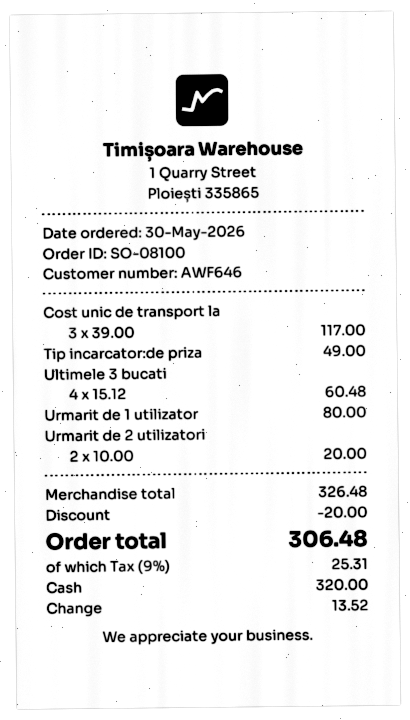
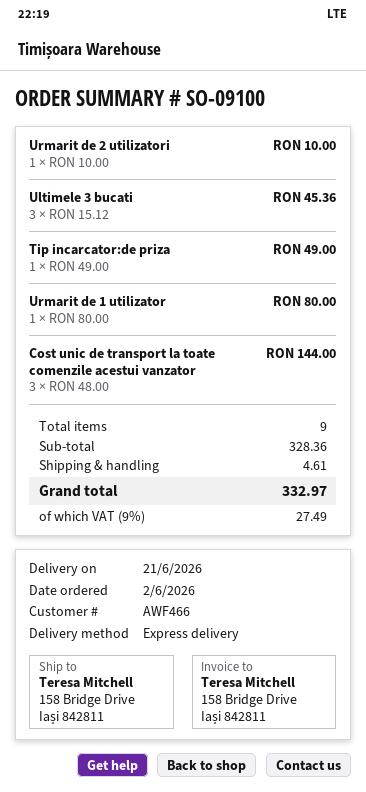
order number: SO-08100 -> SO-09100
order date: 2026-05-30 -> 2026-06-02
customer number: AWF646 -> AWF466
Cost unic de transport la: 3 x 39.00 = 117.00 -> 3 x 48.00 = 144.00
Ultimele 3 bucati: 4 x 15.12 = 60.48 -> 3 x 15.12 = 45.36
Urmarit de 2 utilizatori: 2 x 10.00 = 20.00 -> 1 x 10.00 = 10.00
subtotal: 326.48 -> 328.36
discount: 20.00 -> none
shipping: none -> 4.61
tax: 9% = 25.31 -> 9% = 27.49
total: 306.48 -> 332.97

